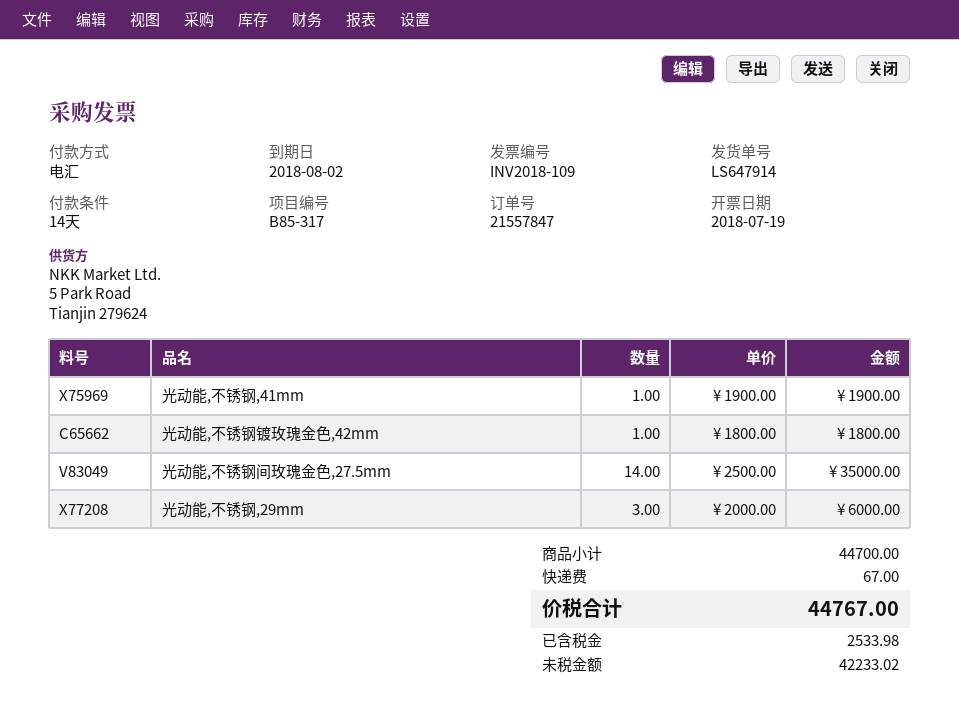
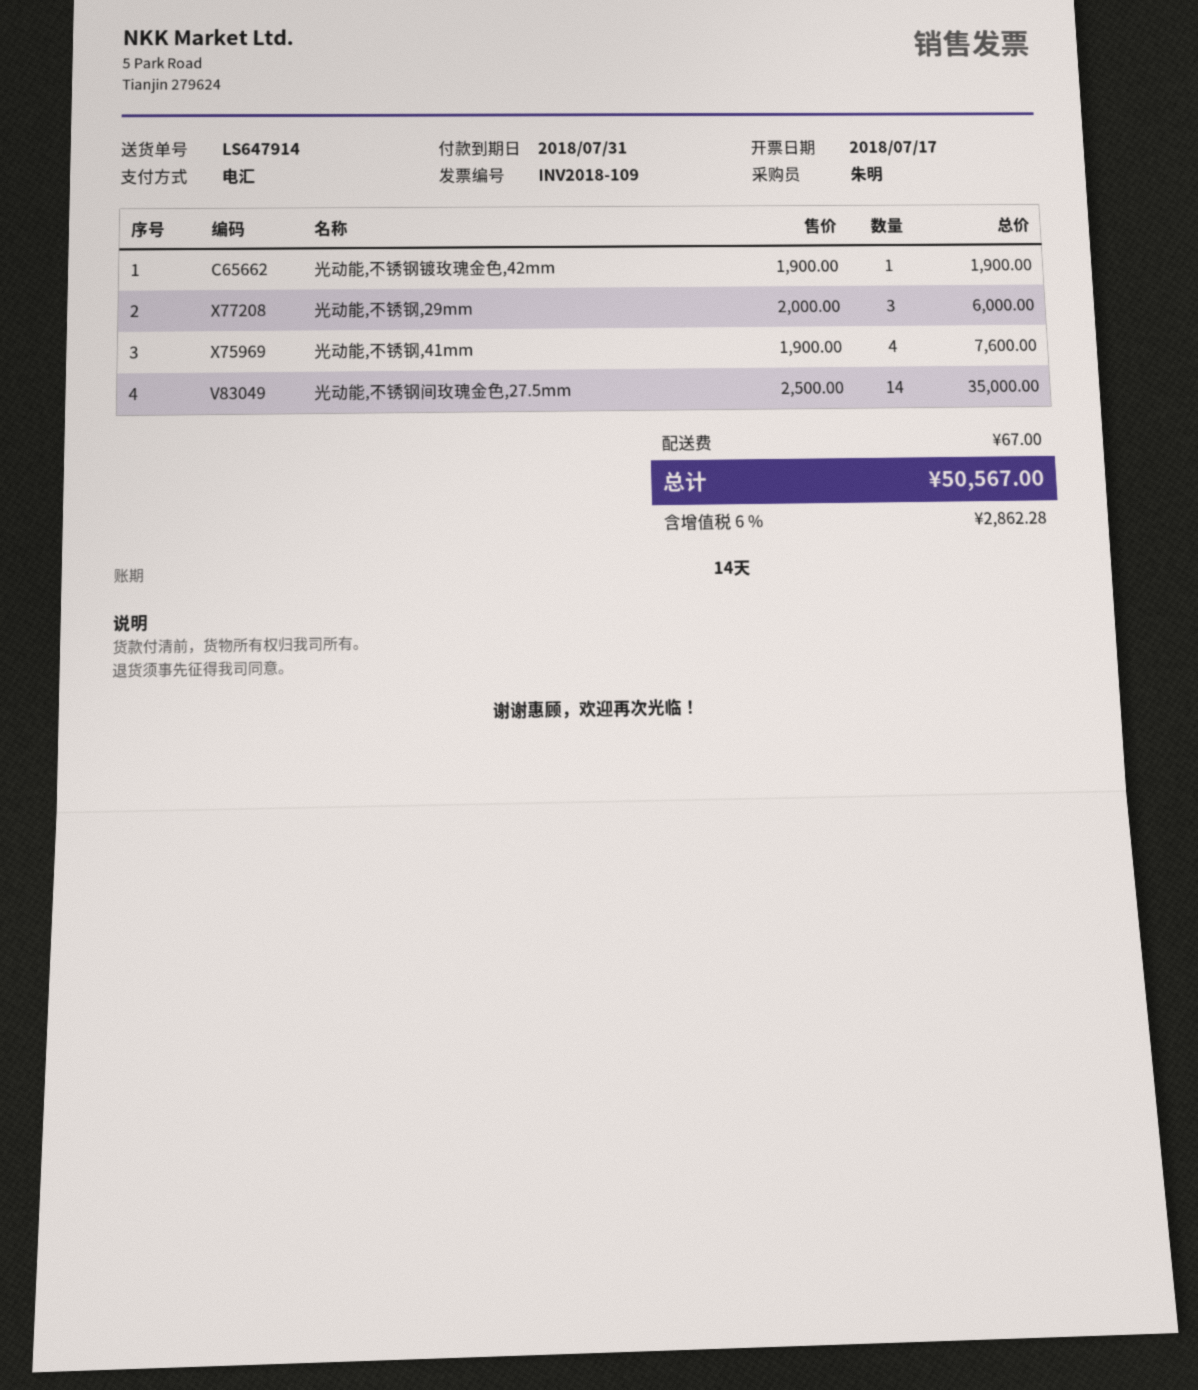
invoice date: 2018-07-19 -> 2018-07-17
due date: 2018-08-02 -> 2018-07-31
光动能,不锈钢,41mm: 1 x 1900.00 = 1900.00 -> 4 x 1900.00 = 7600.00
光动能,不锈钢镀玫瑰金色,42mm: 1 x 1800.00 = 1800.00 -> 1 x 1900.00 = 1900.00
tax: 2533.98 -> 2862.28
total: 44767.00 -> 50567.00

